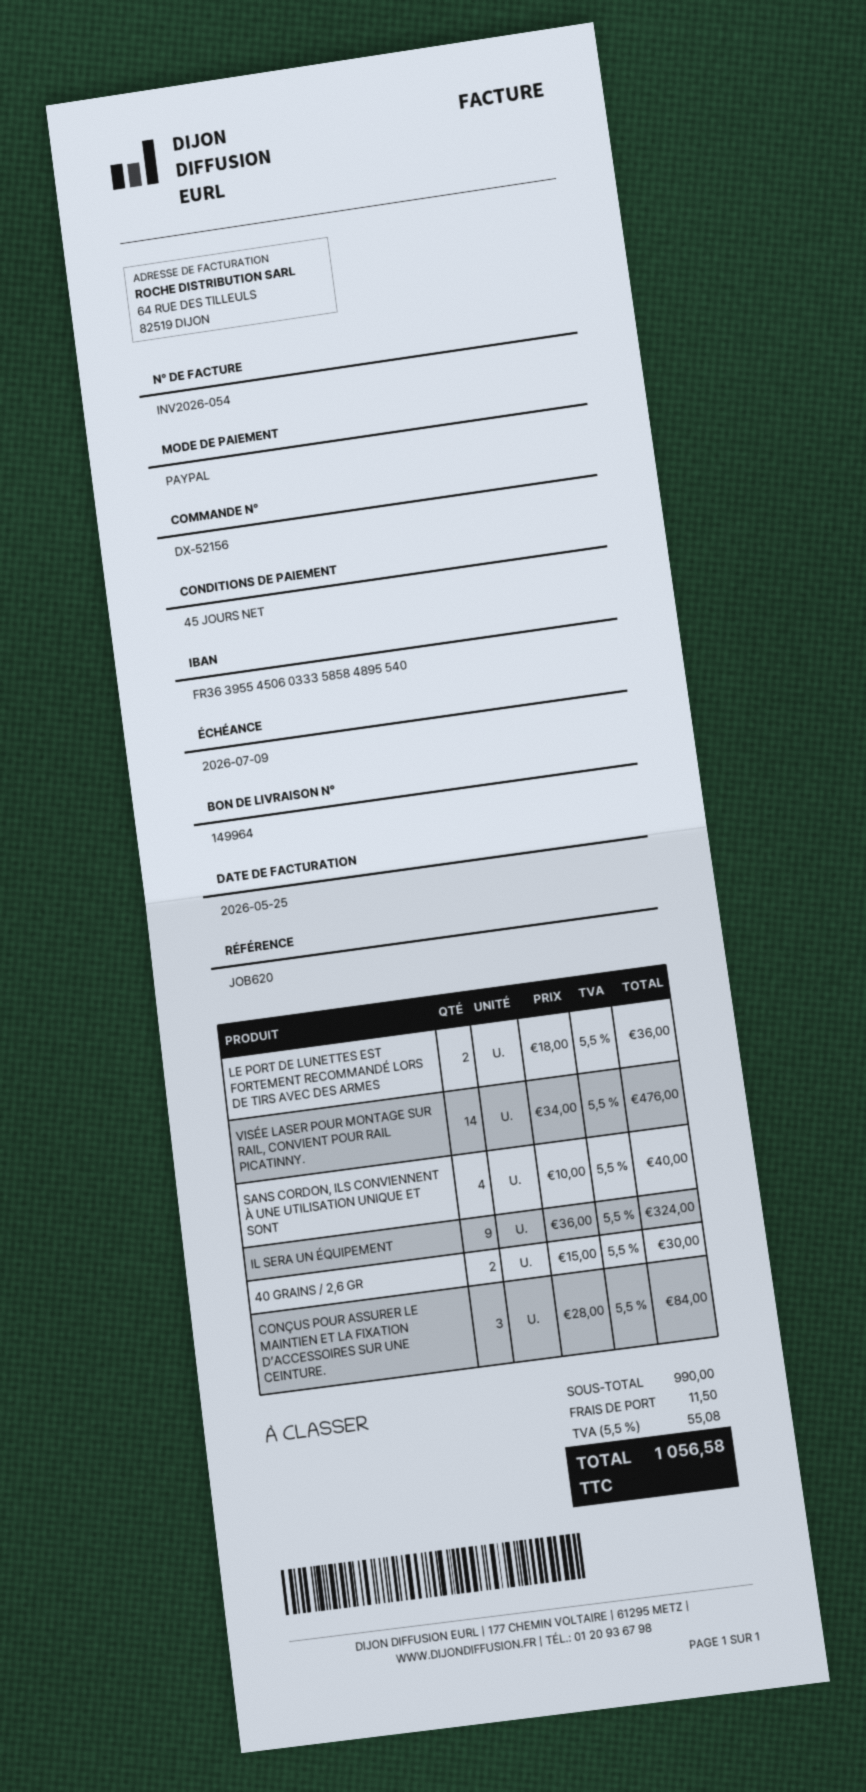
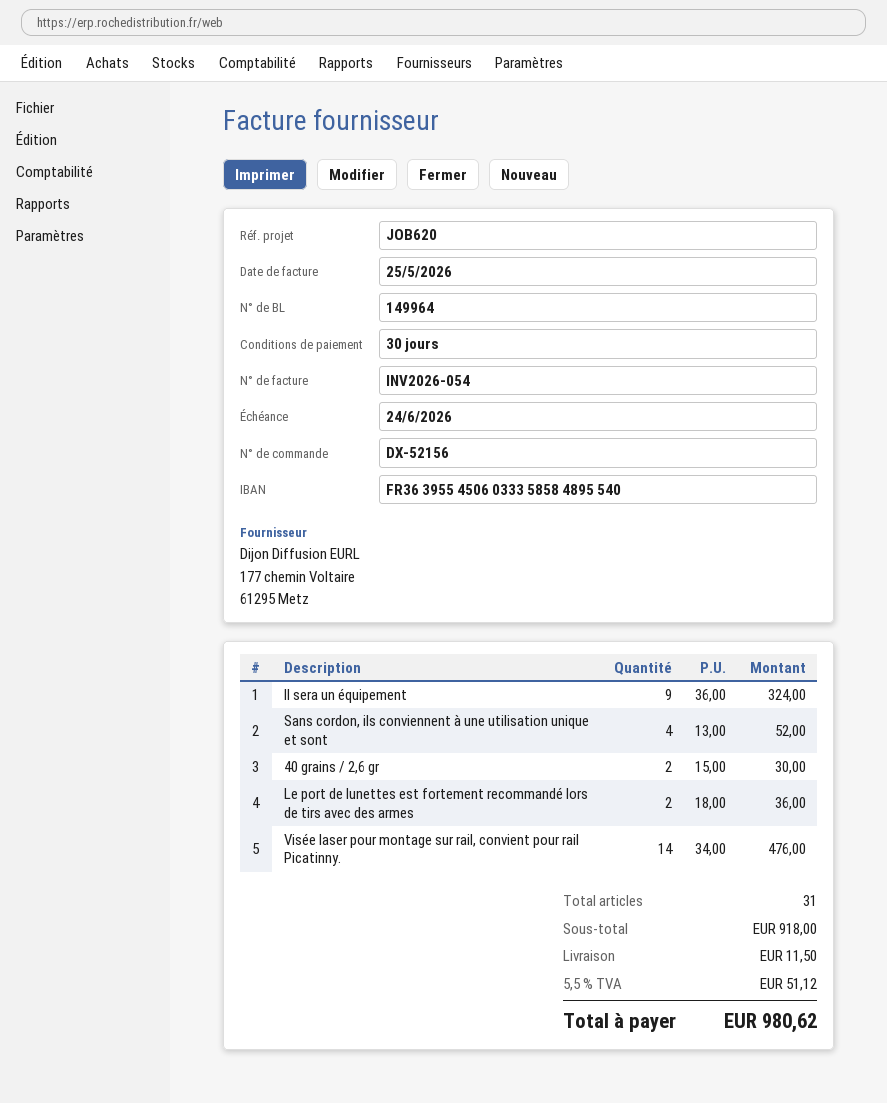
payment terms: 45 days -> 30 days
due date: 2026-07-09 -> 2026-06-24
SANS CORDON, ILS CONVIENNENT À UNE UTILISATION UNIQUE ET SONT: 4 x 10.00 = 40.00 -> 4 x 13.00 = 52.00
CONÇUS POUR ASSURER LE MAINTIEN ET LA FIXATION D’ACCESSOIRES SUR UNE CEINTURE.: 3 x 28.00 = 84.00 -> none
subtotal: 990.00 -> 918.00
tax: 5.5% = 55.08 -> 5.5% = 51.12
total: 1056.58 -> 980.62

